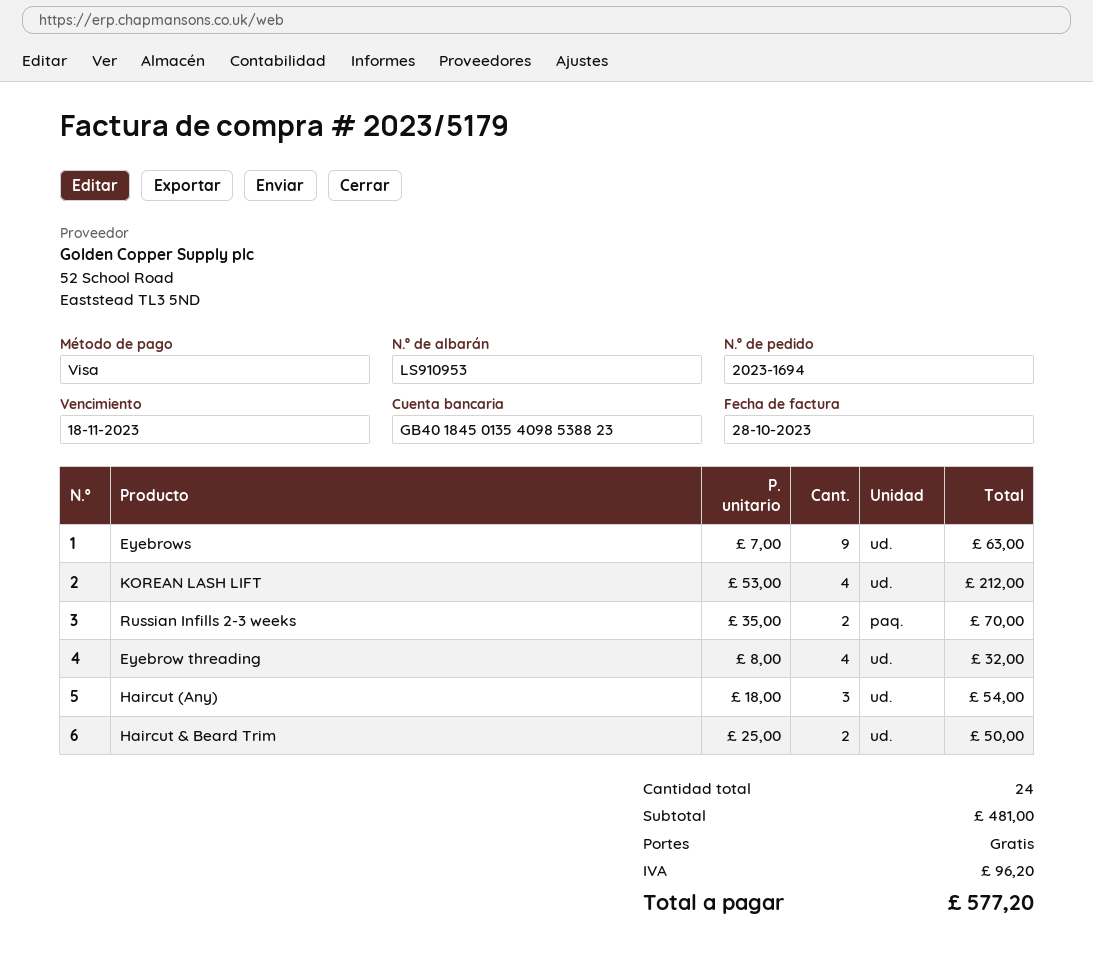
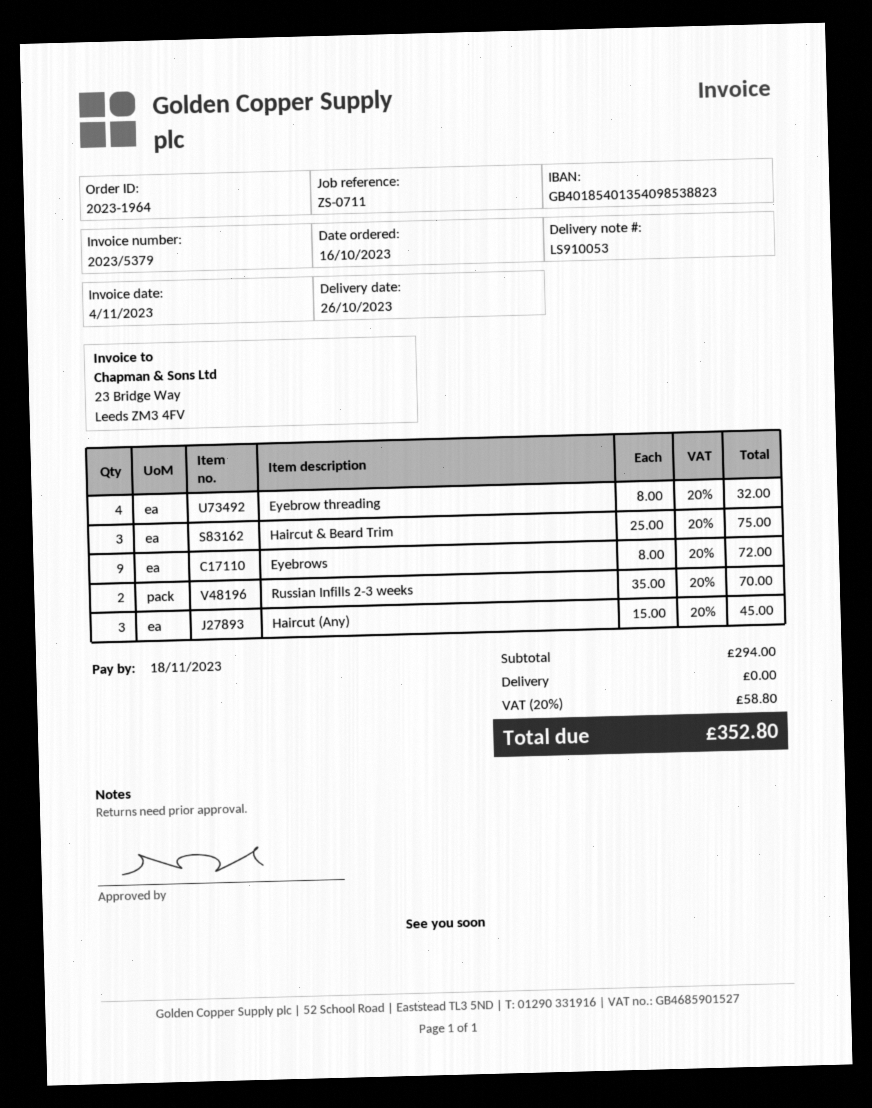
order number: 2023-1694 -> 2023-1964
delivery note number: LS910953 -> LS910053
invoice number: 2023/5179 -> 2023/5379
invoice date: 2023-10-28 -> 2023-11-04
bank account: GB40184501354098538823 -> GB40185401354098538823
Eyebrows: 9 x 7.00 = 63.00 -> 9 x 8.00 = 72.00
KOREAN LASH LIFT: 4 x 53.00 = 212.00 -> none
Haircut (Any): 3 x 18.00 = 54.00 -> 3 x 15.00 = 45.00
Haircut & Beard Trim: 2 x 25.00 = 50.00 -> 3 x 25.00 = 75.00
subtotal: 481.00 -> 294.00
tax: 96.20 -> 58.80
total: 577.20 -> 352.80

